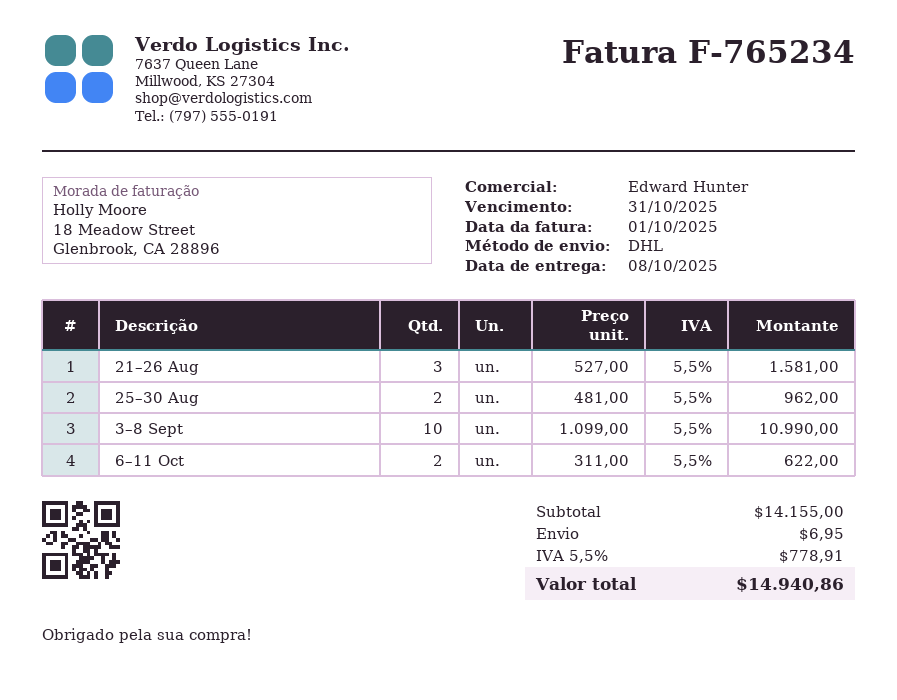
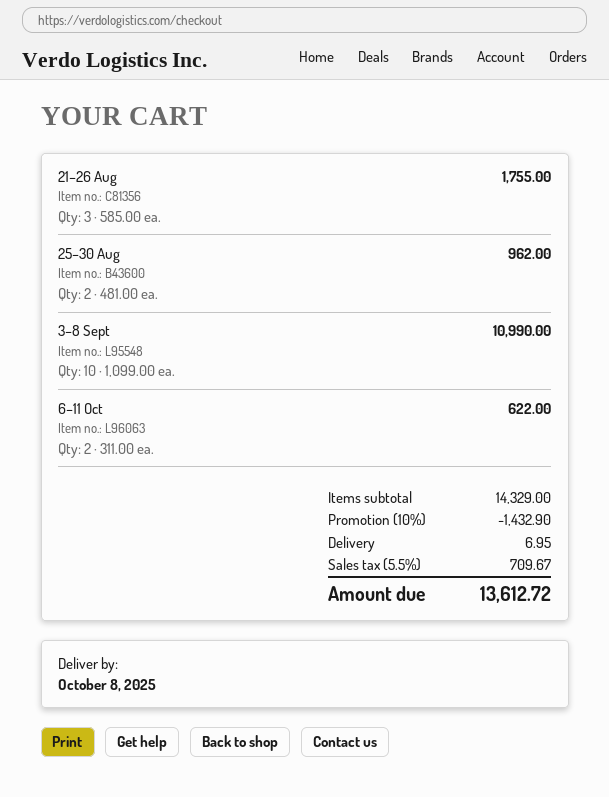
21–26 Aug: 3 x 527.00 = 1581.00 -> 3 x 585.00 = 1755.00
subtotal: 14155.00 -> 14329.00
discount: none -> 10% = 1432.90
tax: 5.5% = 778.91 -> 5.5% = 709.67
total: 14940.86 -> 13612.72

